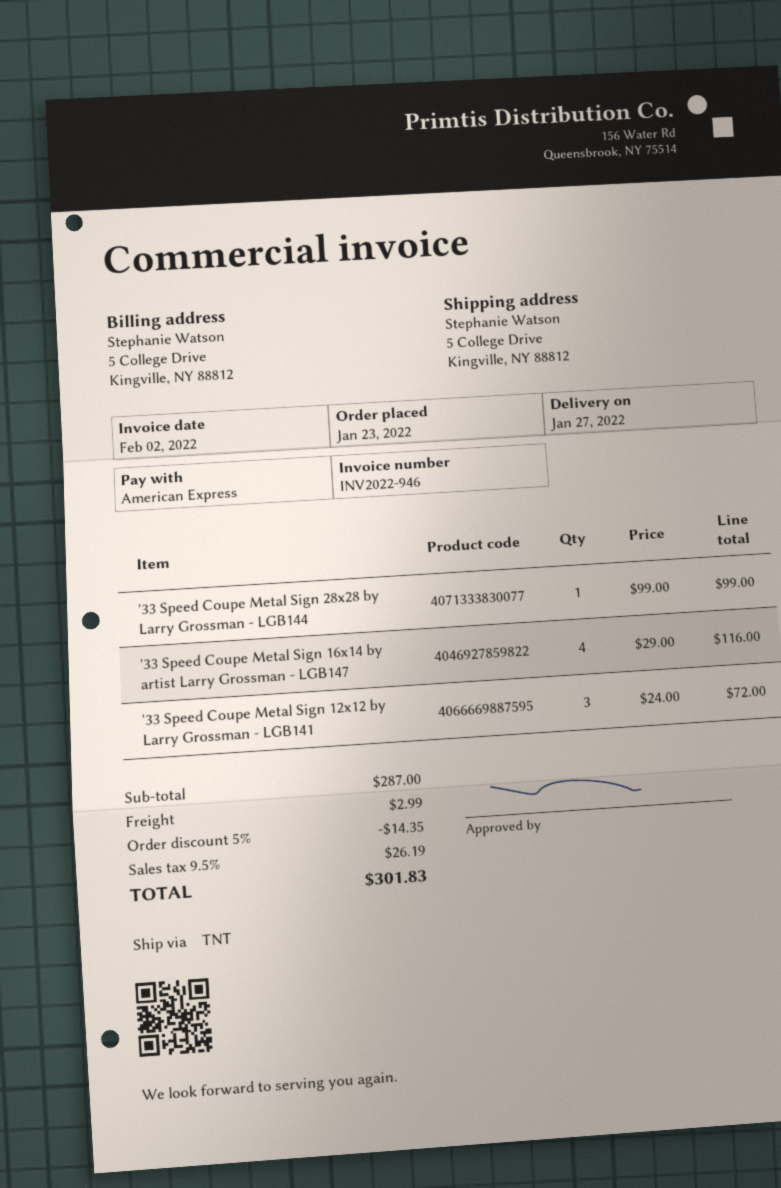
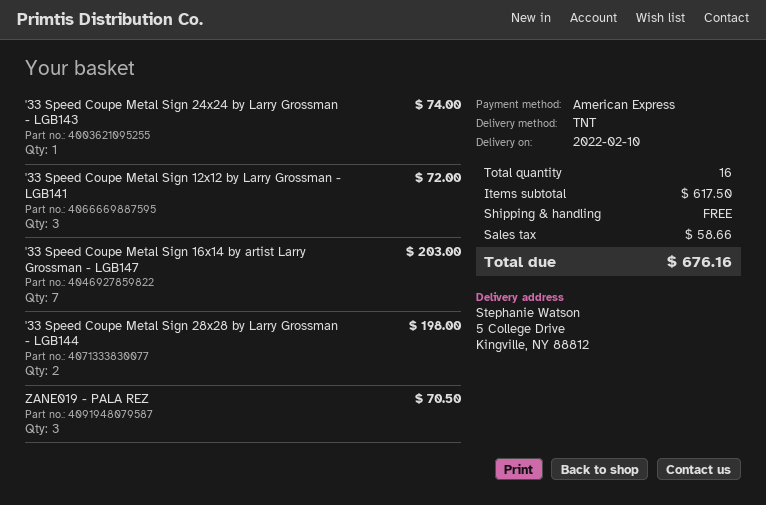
delivery date: 2022-01-27 -> 2022-02-10
'33 Speed Coupe Metal Sign 28x28 by Larry Grossman - LGB144: 1 for 99.00 -> 2 for 198.00
'33 Speed Coupe Metal Sign 16x14 by artist Larry Grossman - LGB147: 4 for 116.00 -> 7 for 203.00
'33 Speed Coupe Metal Sign 24x24 by Larry Grossman - LGB143: none -> 1 for 74.00
ZANE019 - PALA REZ: none -> 3 for 70.50
subtotal: 287.00 -> 617.50
discount: 5% = 14.35 -> none
shipping: 2.99 -> 0.00
tax: 26.19 -> 58.66
total: 301.83 -> 676.16

